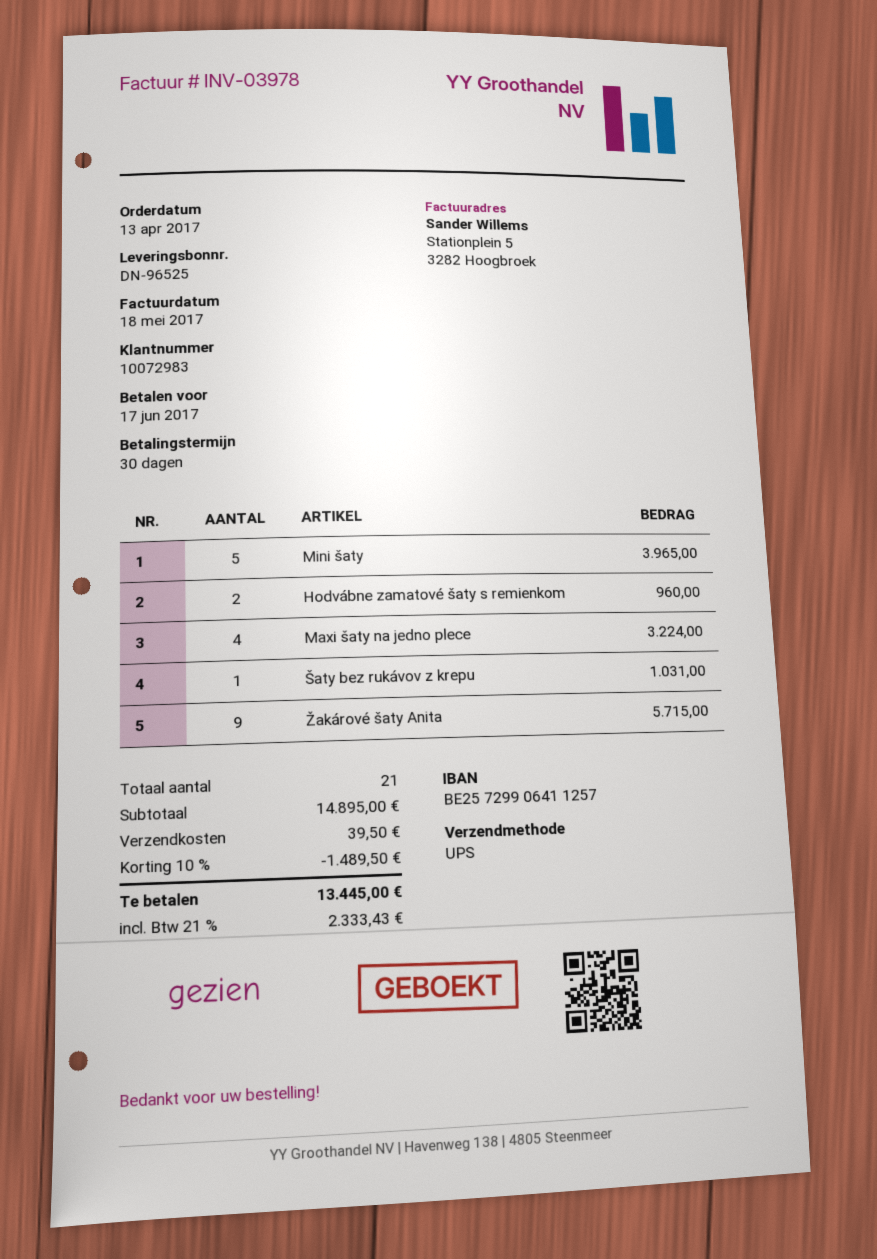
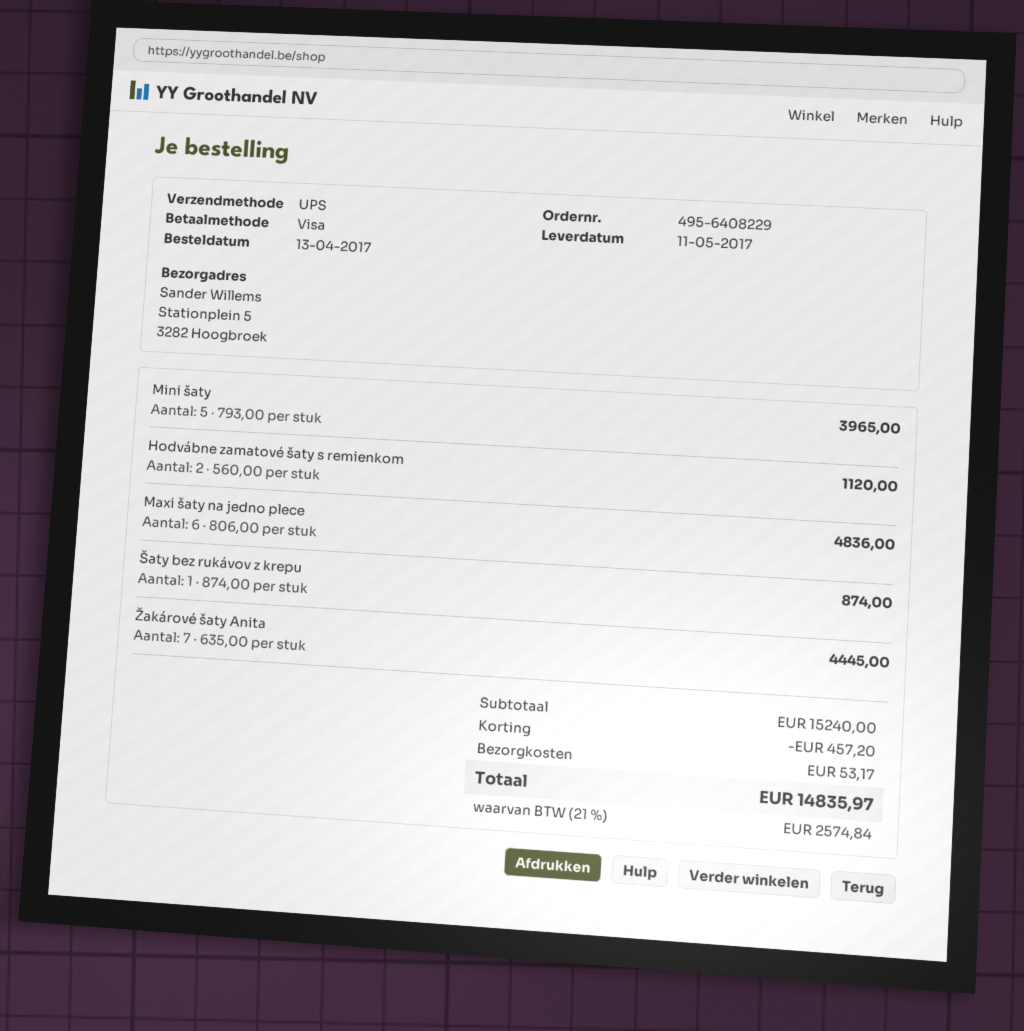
Hodvábne zamatové šaty s remienkom: 2 for 960.00 -> 2 for 1120.00
Maxi šaty na jedno plece: 4 for 3224.00 -> 6 for 4836.00
Šaty bez rukávov z krepu: 1 for 1031.00 -> 1 for 874.00
Žakárové šaty Anita: 9 for 5715.00 -> 7 for 4445.00
subtotal: 14895.00 -> 15240.00
discount: 1489.50 -> 457.20
shipping: 39.50 -> 53.17
tax: 21% = 2333.43 -> 21% = 2574.84
total: 13445.00 -> 14835.97

